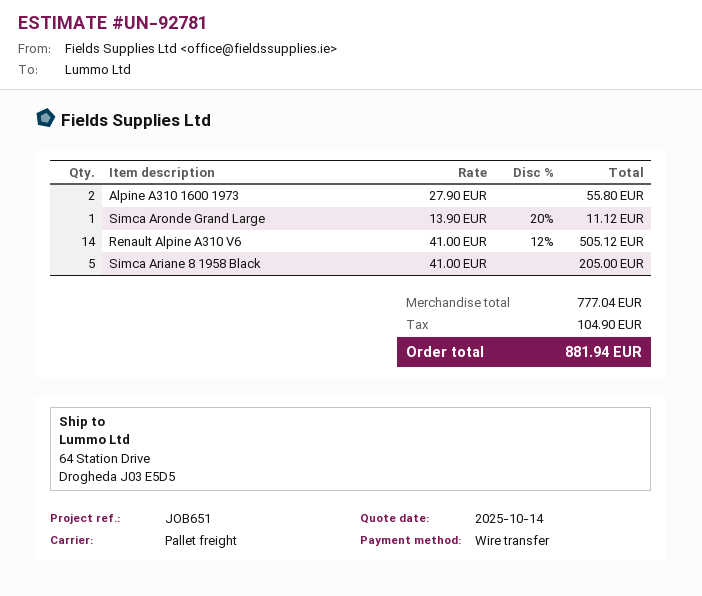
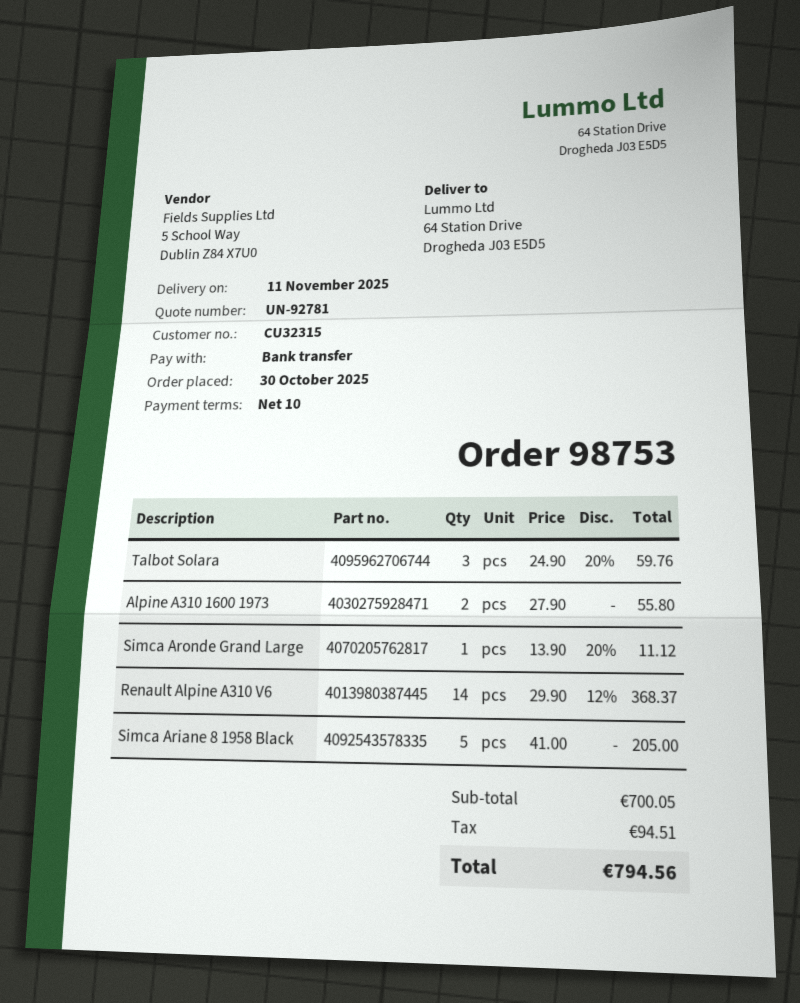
Renault Alpine A310 V6: 14 x 41.00 - 12% = 505.12 -> 14 x 29.90 - 12% = 368.37
Talbot Solara: none -> 3 x 24.90 - 20% = 59.76
subtotal: 777.04 -> 700.05
tax: 104.90 -> 94.51
total: 881.94 -> 794.56

